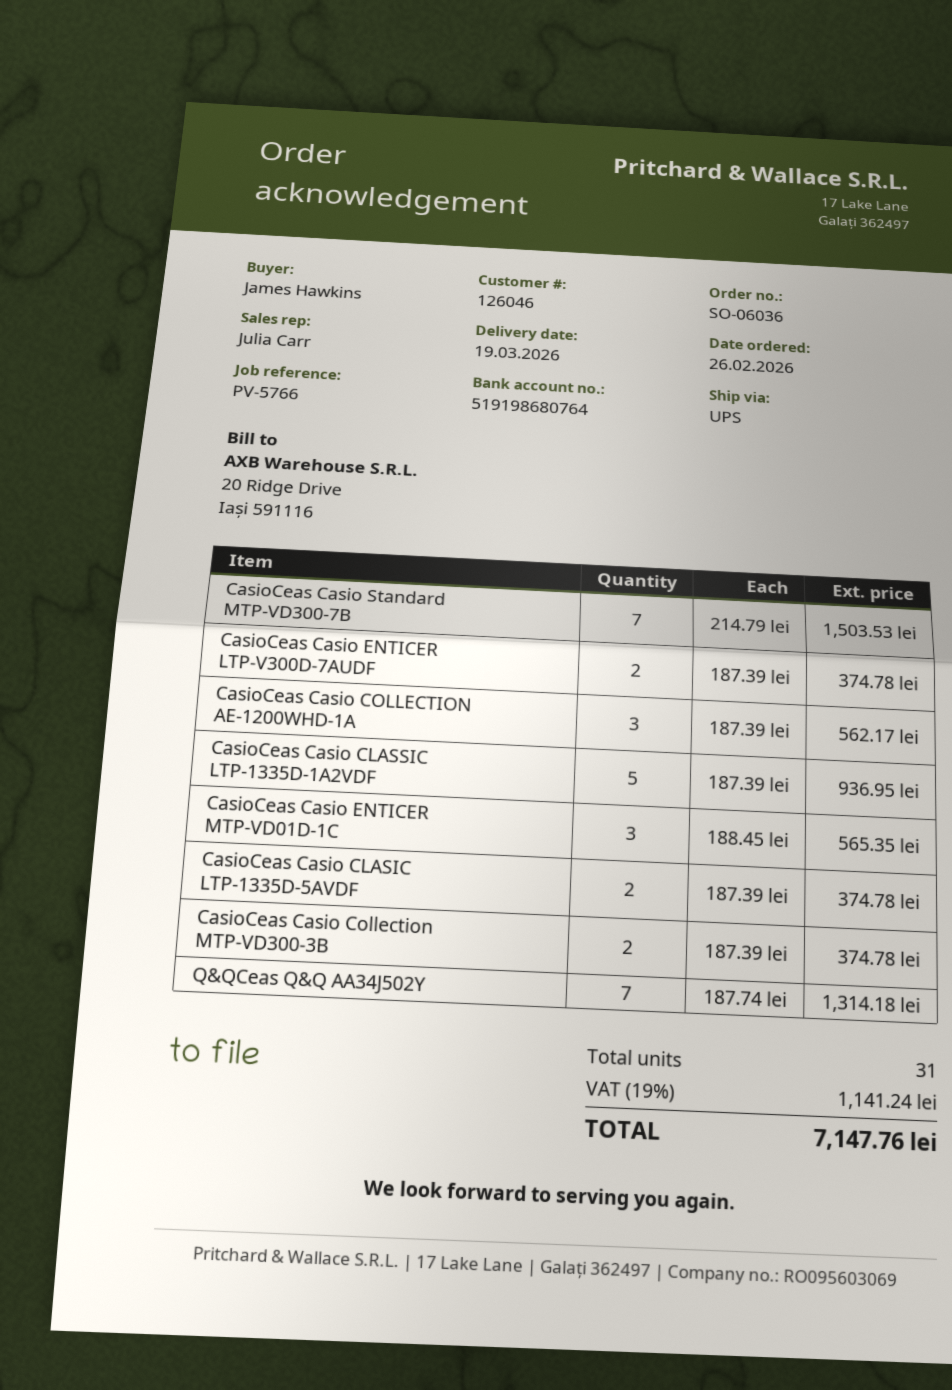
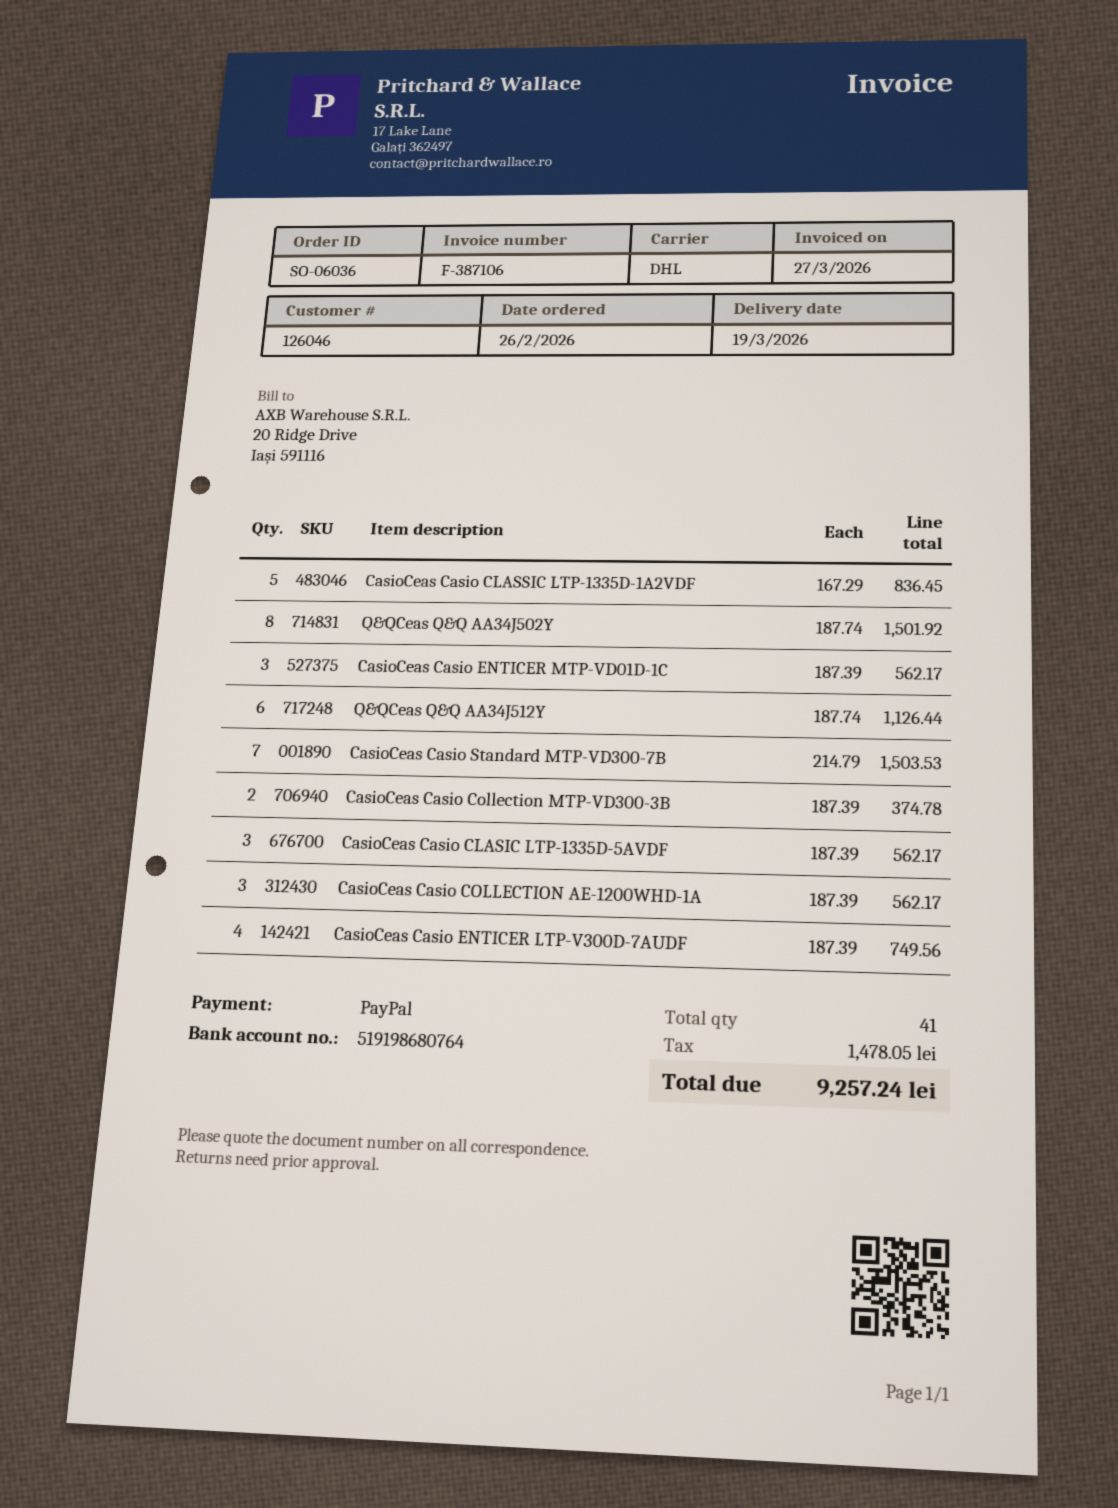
shipping method: UPS -> DHL
CasioCeas Casio ENTICER LTP-V300D-7AUDF: 2 x 187.39 = 374.78 -> 4 x 187.39 = 749.56
CasioCeas Casio CLASSIC LTP-1335D-1A2VDF: 5 x 187.39 = 936.95 -> 5 x 167.29 = 836.45
CasioCeas Casio ENTICER MTP-VD01D-1C: 3 x 188.45 = 565.35 -> 3 x 187.39 = 562.17
CasioCeas Casio CLASIC LTP-1335D-5AVDF: 2 x 187.39 = 374.78 -> 3 x 187.39 = 562.17
Q&QCeas Q&Q AA34J502Y: 7 x 187.74 = 1314.18 -> 8 x 187.74 = 1501.92
Q&QCeas Q&Q AA34J512Y: none -> 6 x 187.74 = 1126.44
total quantity: 31 -> 41
tax: 1141.24 -> 1478.05
total: 7147.76 -> 9257.24

